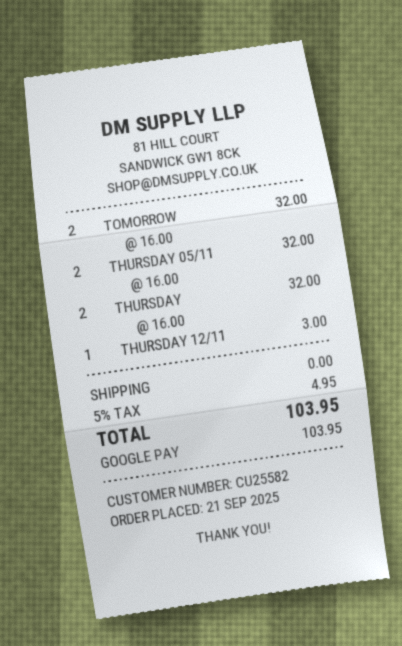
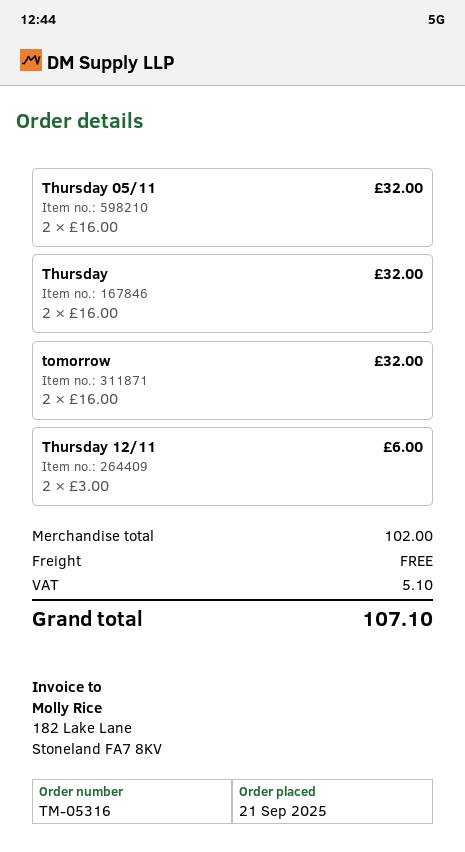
THURSDAY 12/11: 1 x 3.00 = 3.00 -> 2 x 3.00 = 6.00
tax: 4.95 -> 5.10
total: 103.95 -> 107.10

